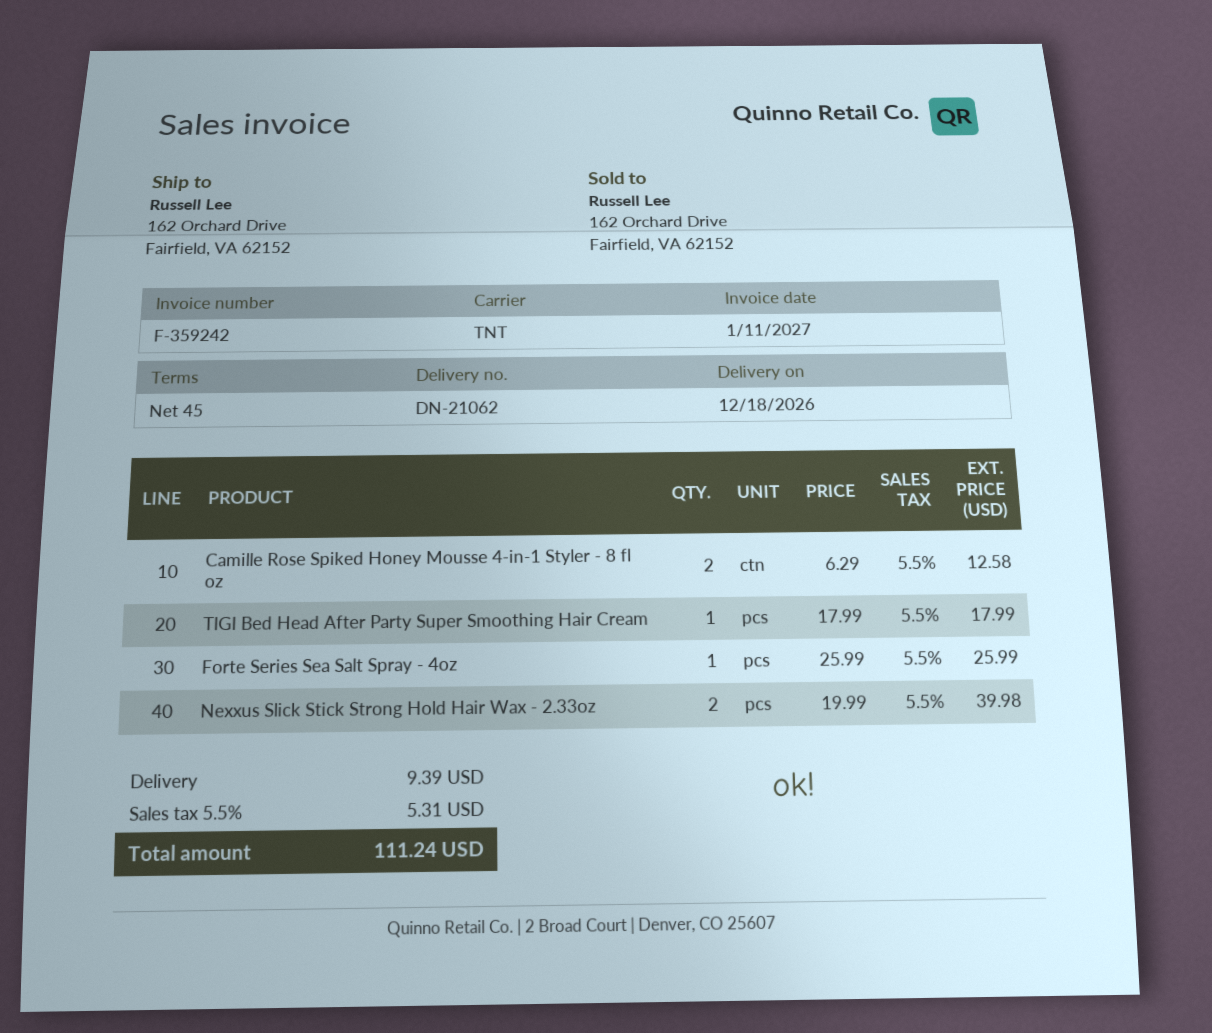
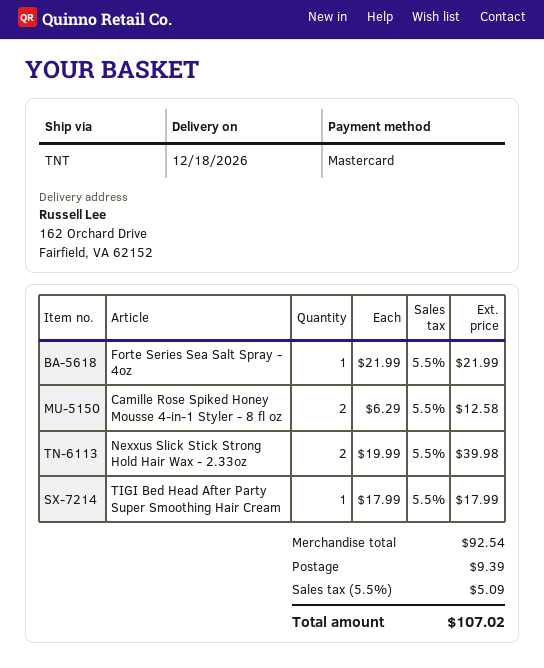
Forte Series Sea Salt Spray - 4oz: 1 x 25.99 = 25.99 -> 1 x 21.99 = 21.99
tax: 5.5% = 5.31 -> 5.5% = 5.09
total: 111.24 -> 107.02

